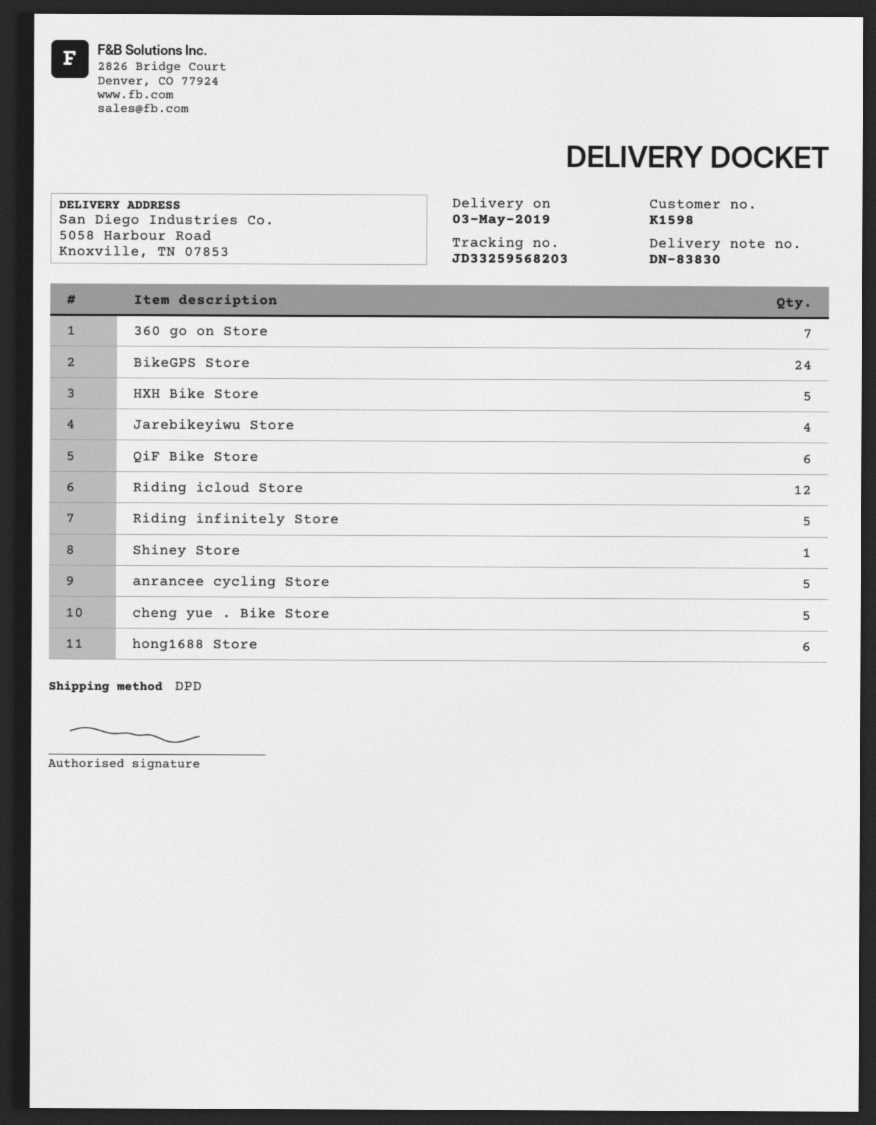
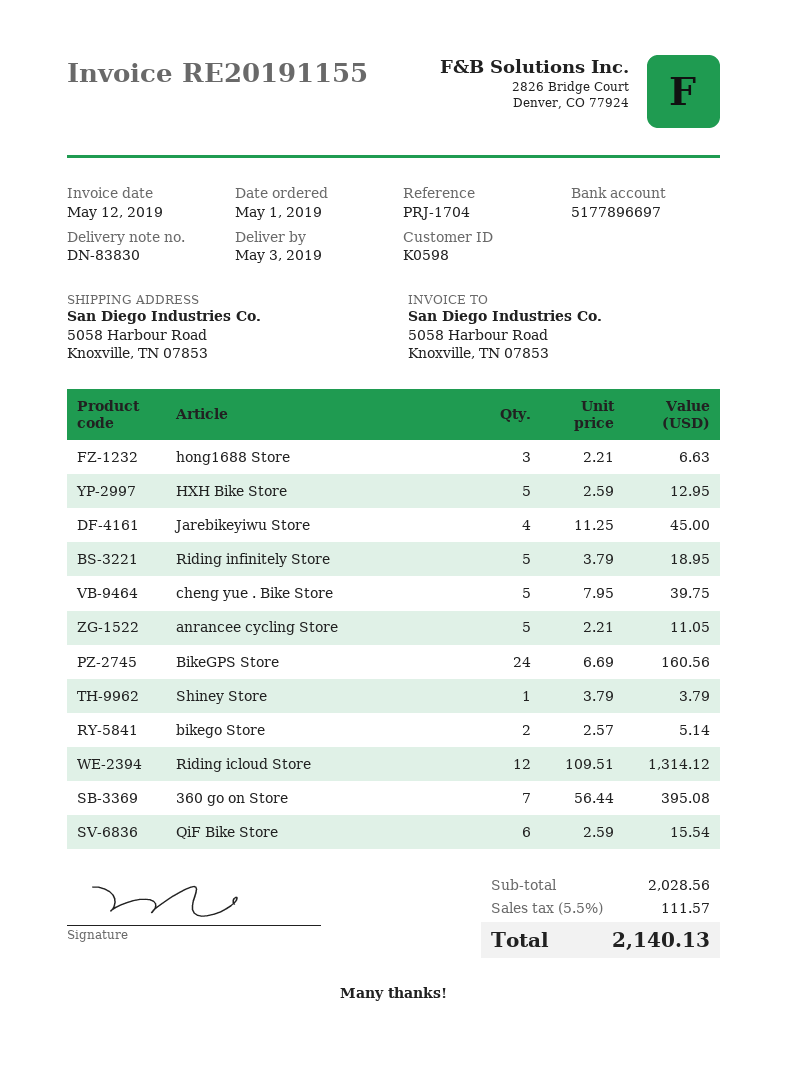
customer number: K1598 -> K0598
hong1688 Store: 6 -> 3
bikego Store: none -> 2

